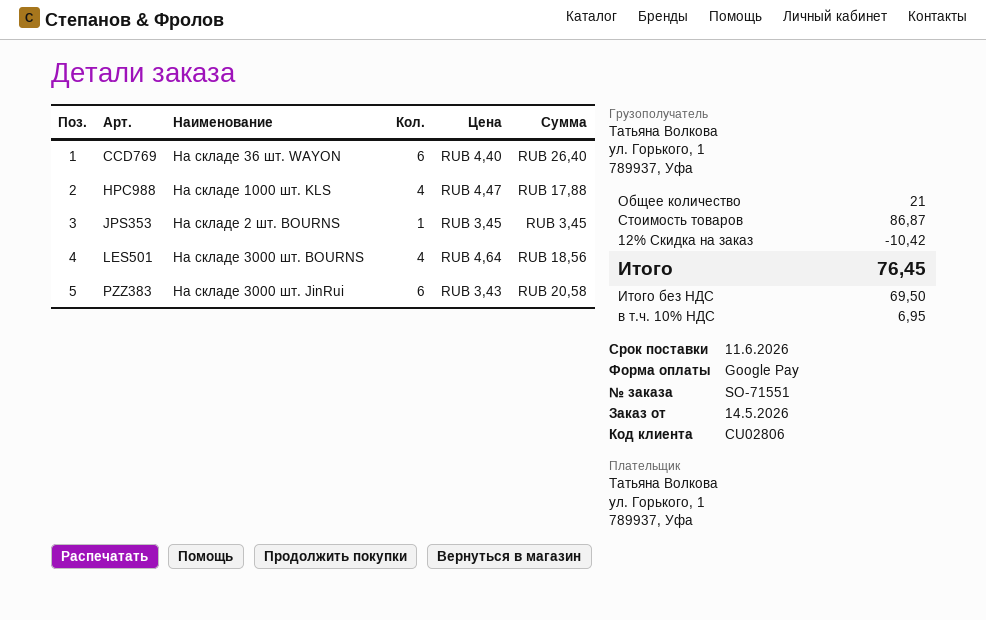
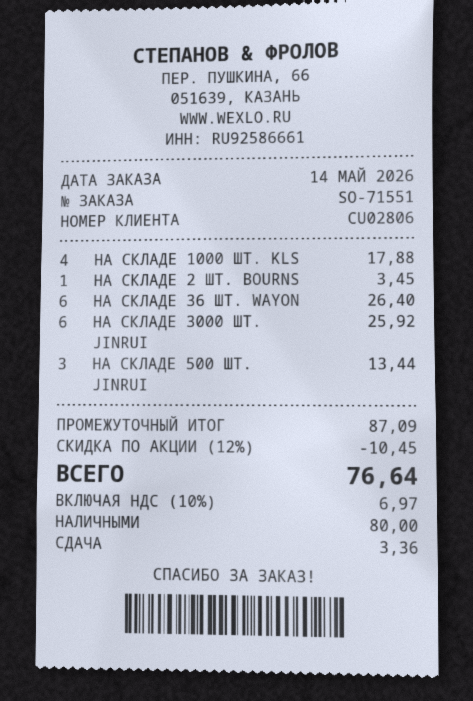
payment method: Google Pay -> cash
На складе 3000 шт. BOURNS: 4 for 18.56 -> none
На складе 3000 шт. JinRui: 6 for 20.58 -> 6 for 25.92
НА СКЛАДЕ 500 ШТ. JINRUI: none -> 3 for 13.44
subtotal: 86.87 -> 87.09
discount: 12% = 10.42 -> 12% = 10.45
tax: 10% = 6.95 -> 10% = 6.97
total: 76.45 -> 76.64

